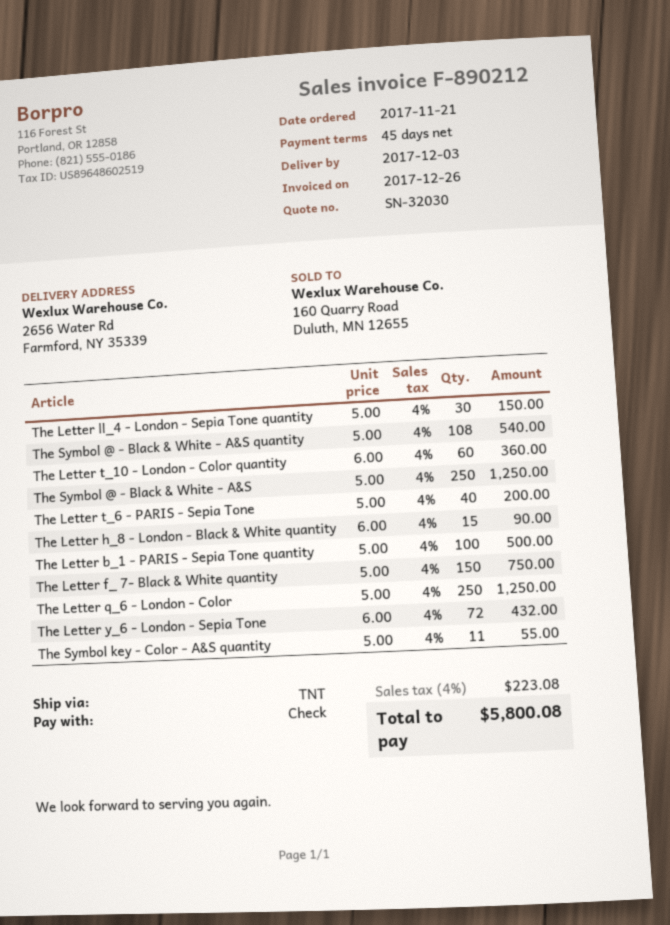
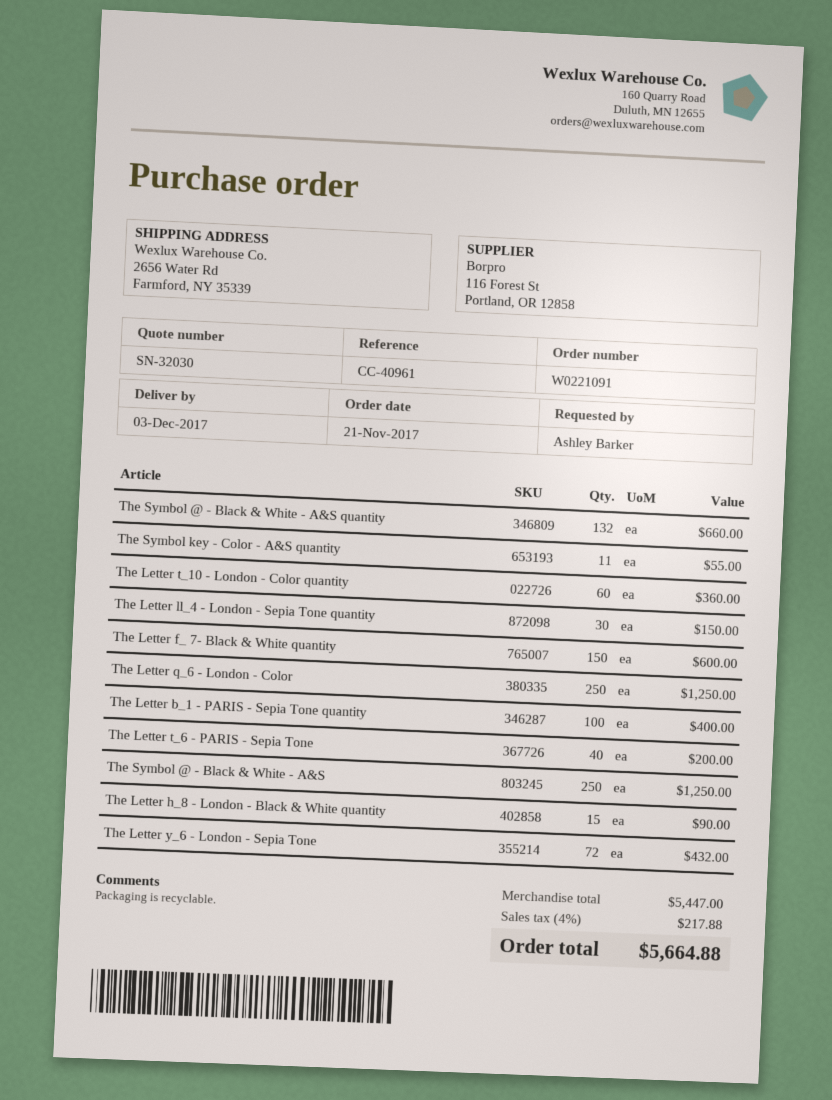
The Symbol @ - Black & White - A&S quantity: 108 for 540.00 -> 132 for 660.00
The Letter b_1 - PARIS - Sepia Tone quantity: 100 for 500.00 -> 100 for 400.00
The Letter f_ 7- Black & White quantity: 150 for 750.00 -> 150 for 600.00
tax: 4% = 223.08 -> 4% = 217.88
total: 5800.08 -> 5664.88

